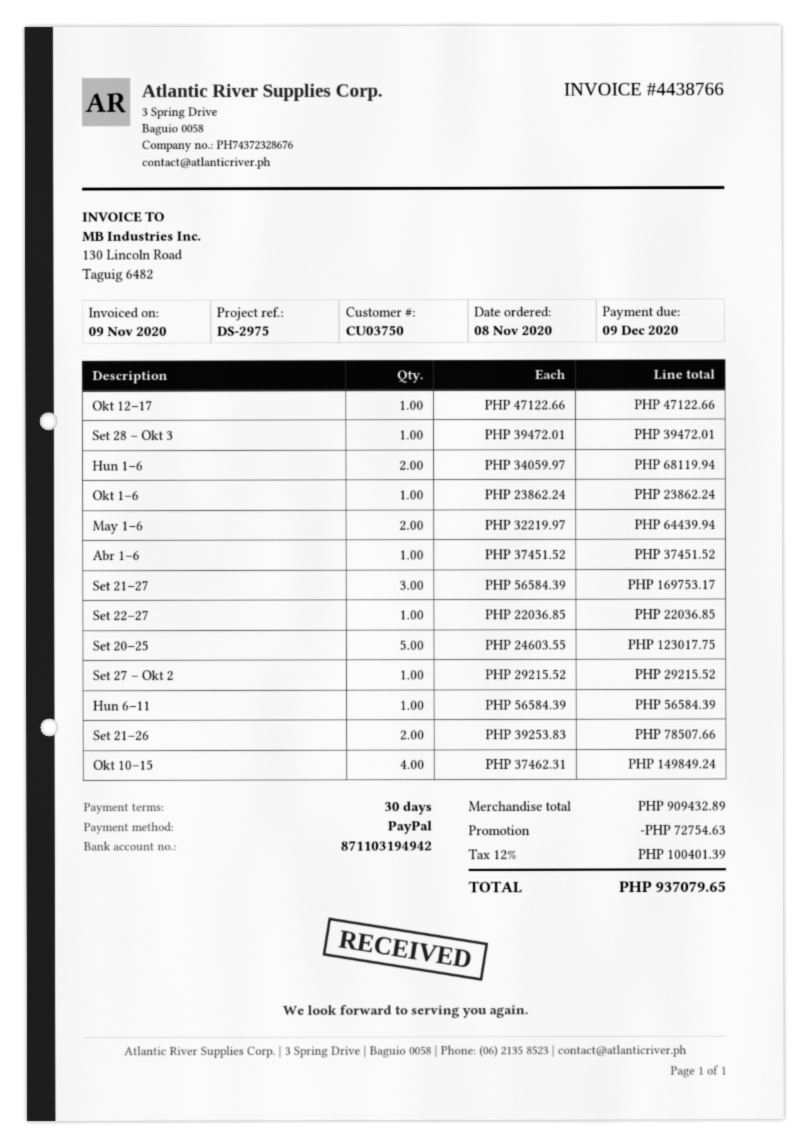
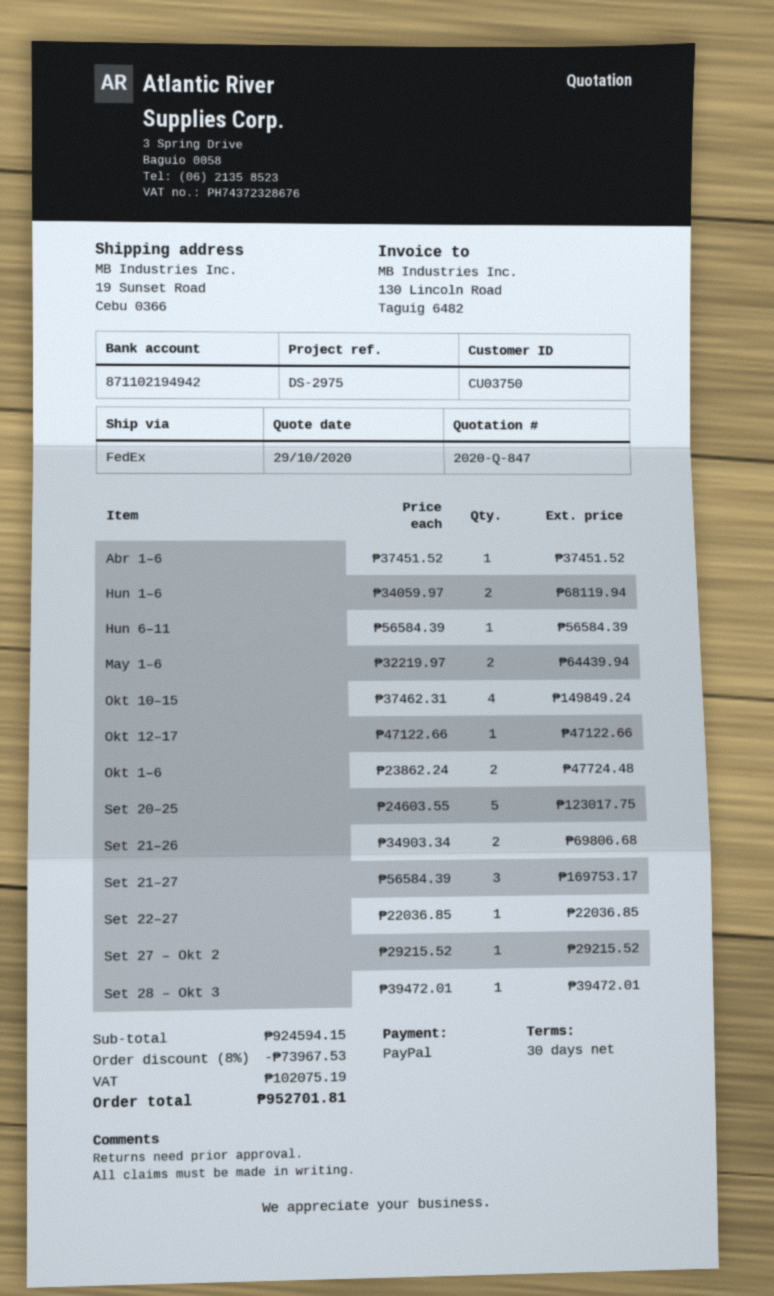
bank account: 871103194942 -> 871102194942
Okt 1–6: 1 x 23862.24 = 23862.24 -> 2 x 23862.24 = 47724.48
Set 21–26: 2 x 39253.83 = 78507.66 -> 2 x 34903.34 = 69806.68
subtotal: 909432.89 -> 924594.15
discount: 72754.63 -> 73967.53
tax: 100401.39 -> 102075.19
total: 937079.65 -> 952701.81

